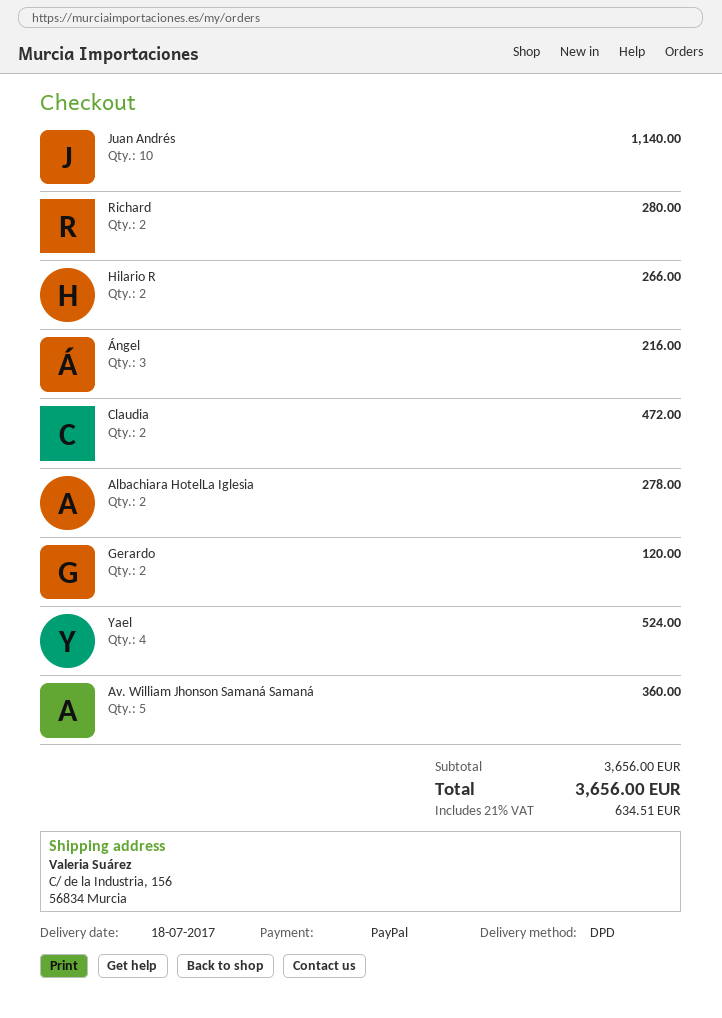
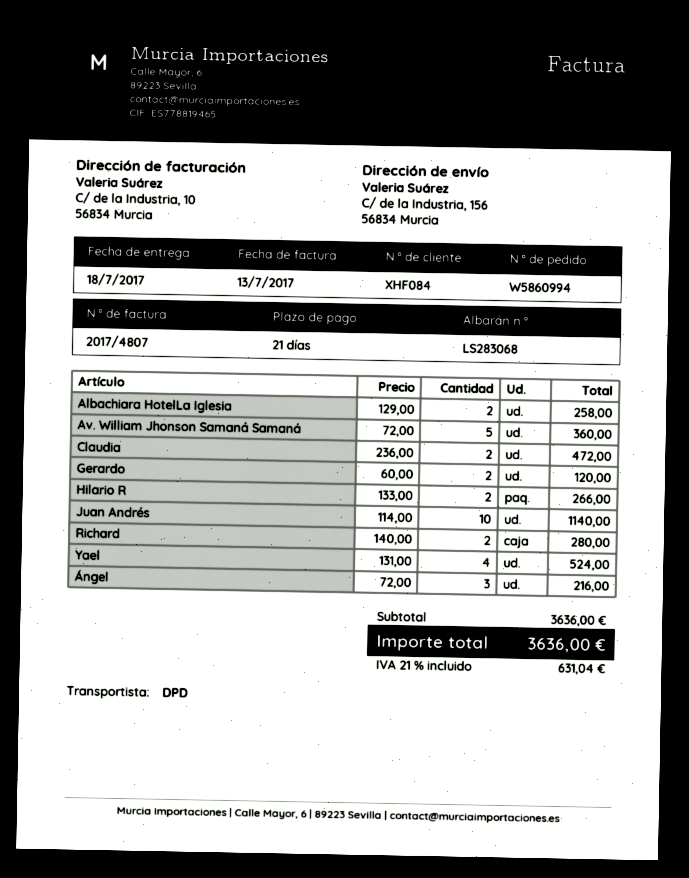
Albachiara HotelLa Iglesia: 2 for 278.00 -> 2 for 258.00
subtotal: 3656.00 -> 3636.00
tax: 21% = 634.51 -> 21% = 631.04
total: 3656.00 -> 3636.00

